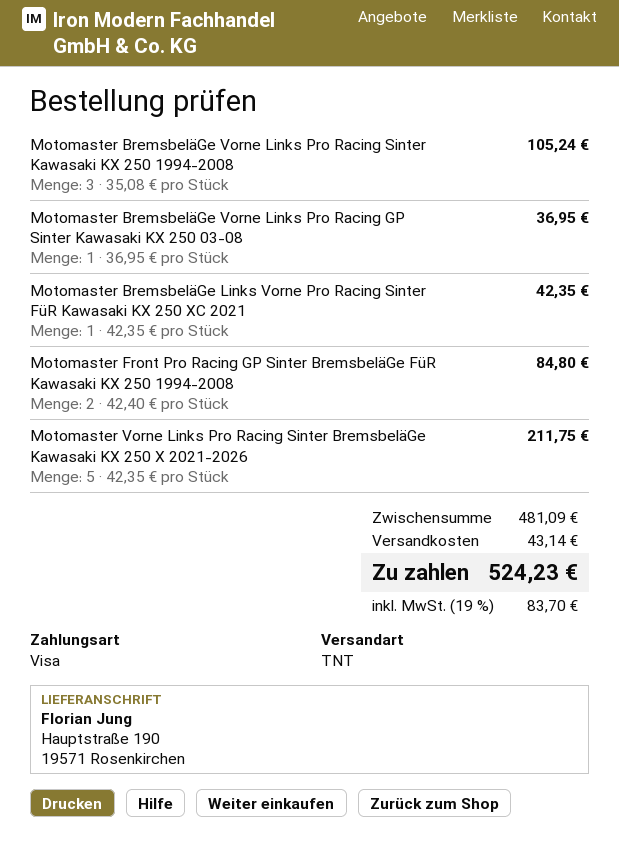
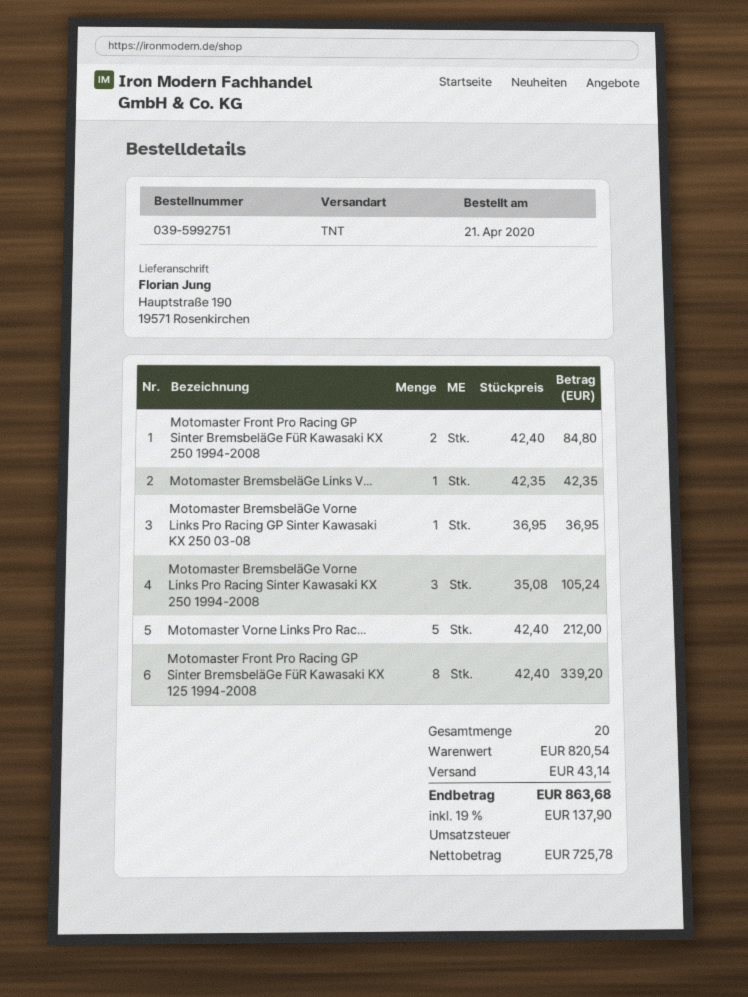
Motomaster Vorne Links Pro Racing Sinter BremsbeläGe Kawasaki KX 250 X 2021-2026: 5 x 42.35 = 211.75 -> 5 x 42.40 = 212.00
Motomaster Front Pro Racing GP Sinter BremsbeläGe FüR Kawasaki KX 125 1994-2008: none -> 8 x 42.40 = 339.20
subtotal: 481.09 -> 820.54
tax: 19% = 83.70 -> 19% = 137.90
total: 524.23 -> 863.68

